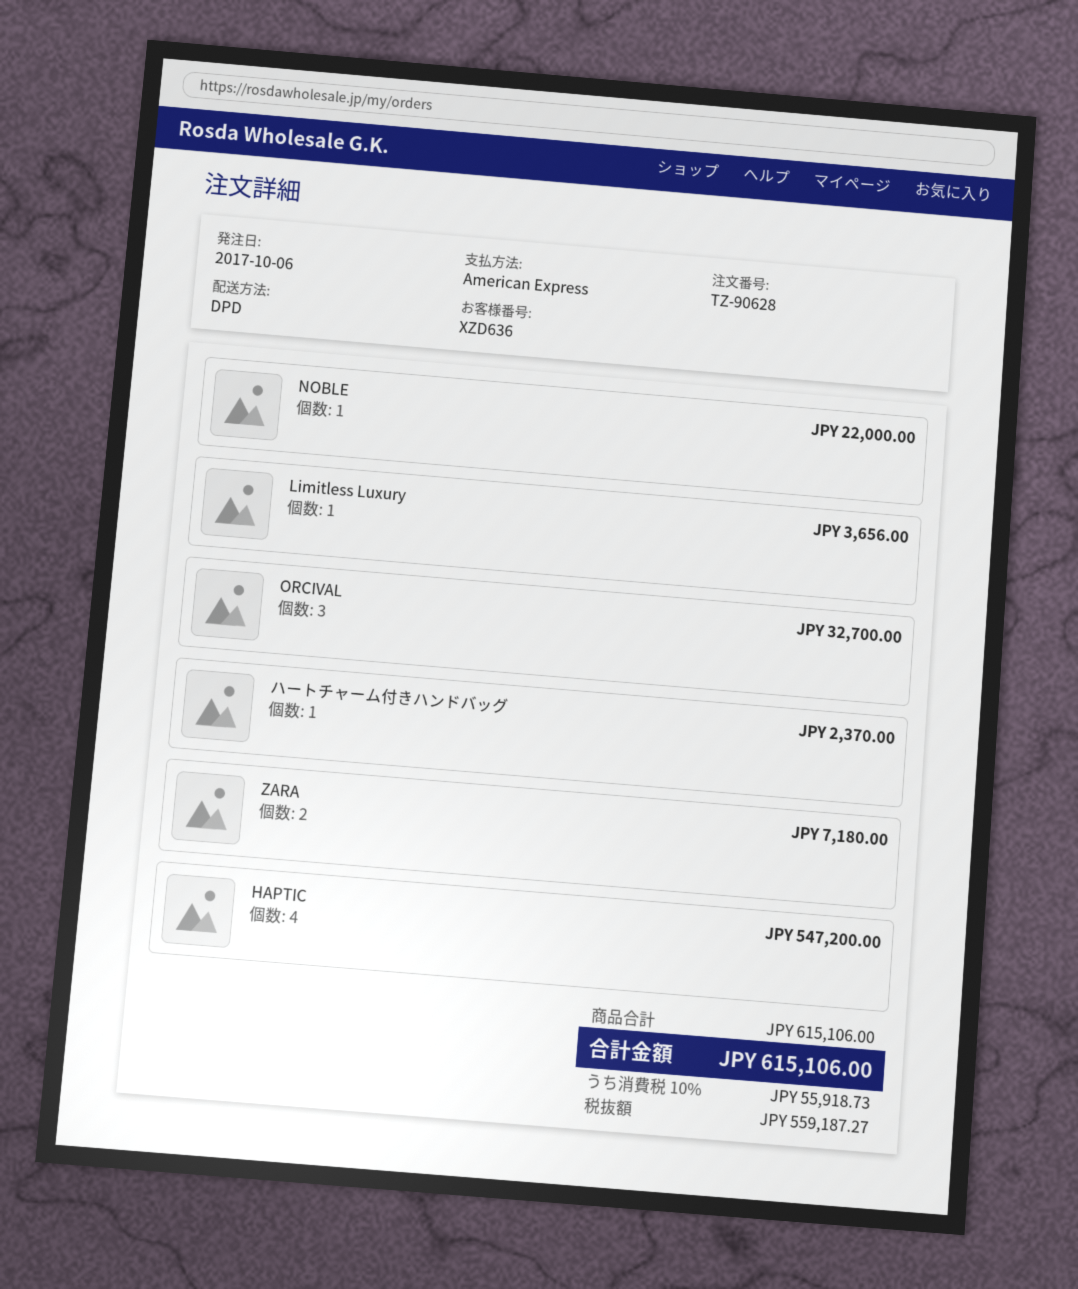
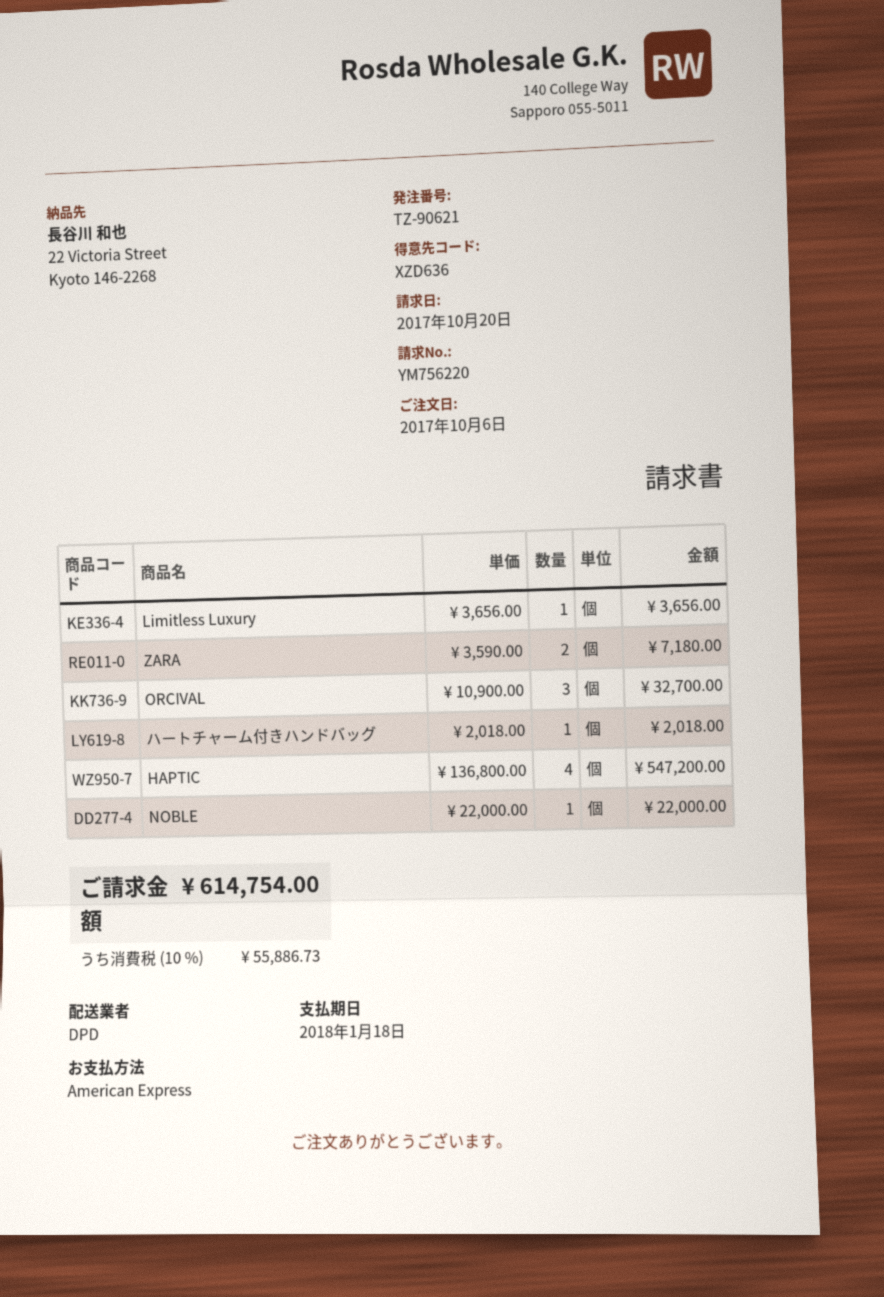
order number: TZ-90628 -> TZ-90621
ハートチャーム付きハンドバッグ: 1 for 2370.00 -> 1 for 2018.00
tax: 10% = 55918.73 -> 10% = 55886.73
total: 615106.00 -> 614754.00

